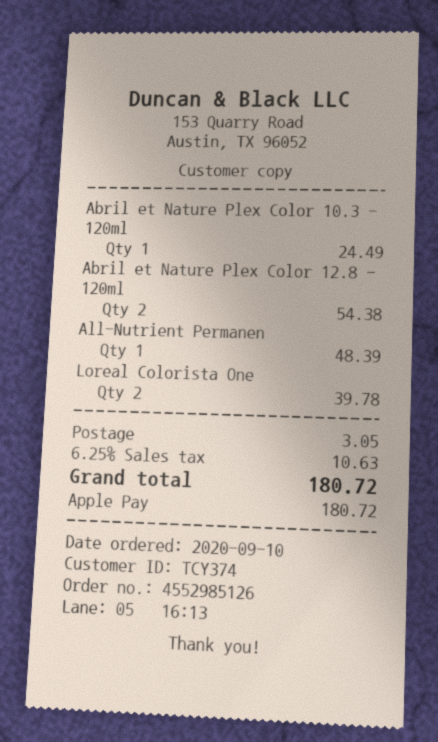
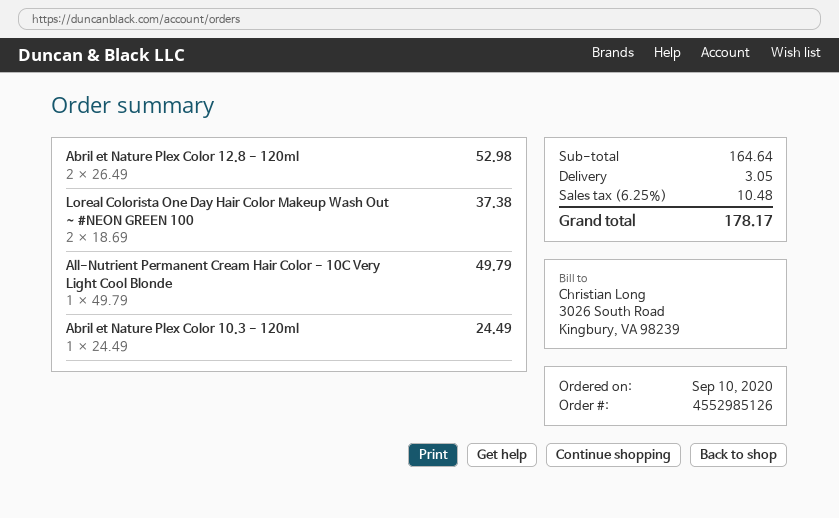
Abril et Nature Plex Color 12.8 - 120ml: 2 for 54.38 -> 2 for 52.98
All-Nutrient Permanen: 1 for 48.39 -> 1 for 49.79
Loreal Colorista One: 2 for 39.78 -> 2 for 37.38
tax: 6.25% = 10.63 -> 6.25% = 10.48
total: 180.72 -> 178.17

